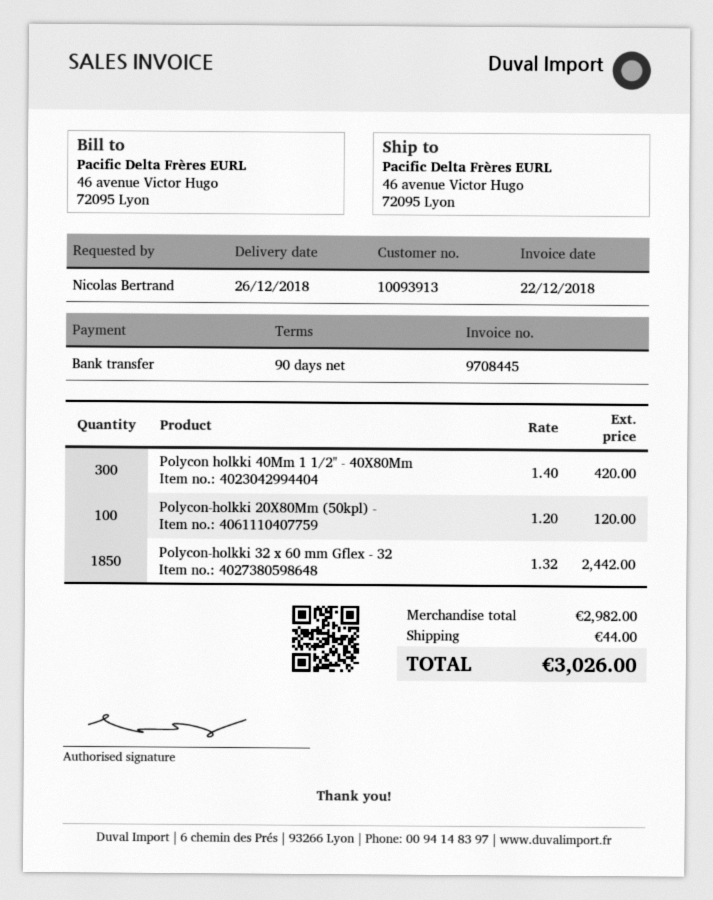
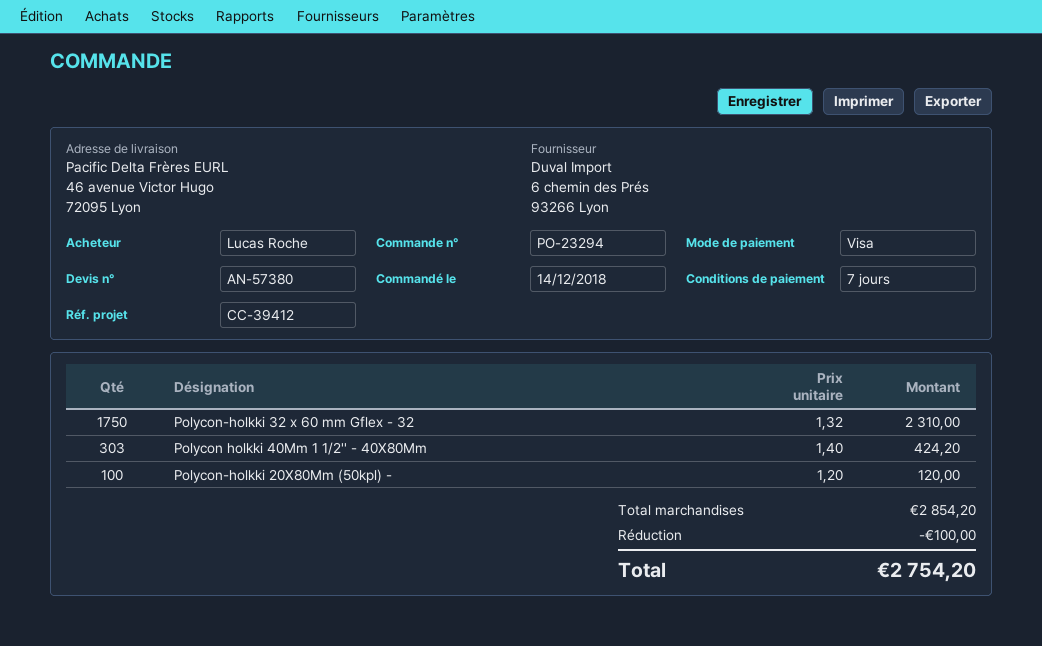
payment terms: 90 days -> 7 days
ordered by: Nicolas Bertrand -> Lucas Roche
payment method: bank transfer -> Visa
Polycon holkki 40Mm 1 1/2'' - 40X80Mm: 300 x 1.40 = 420.00 -> 303 x 1.40 = 424.20
Polycon-holkki 32 x 60 mm Gflex - 32: 1850 x 1.32 = 2442.00 -> 1750 x 1.32 = 2310.00
subtotal: 2982.00 -> 2854.20
discount: none -> 100.00
shipping: 44.00 -> none
total: 3026.00 -> 2754.20

